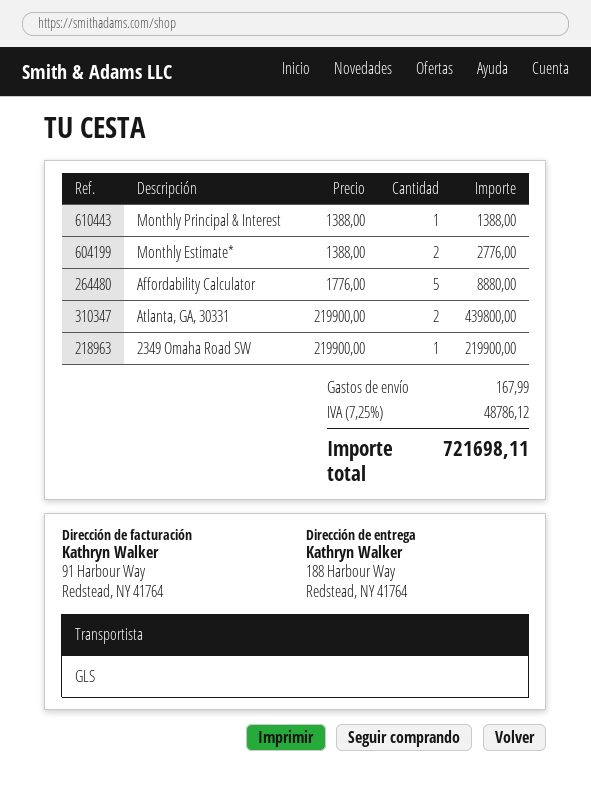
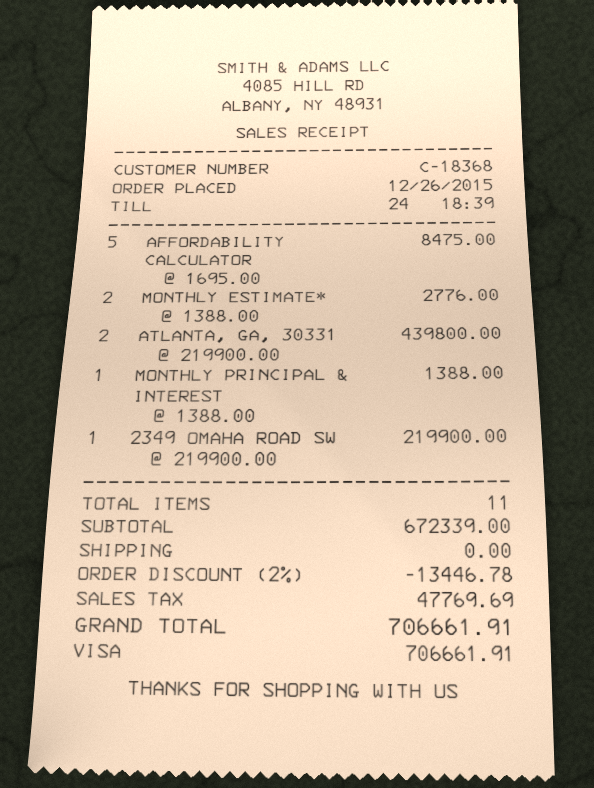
Affordability Calculator: 5 x 1776.00 = 8880.00 -> 5 x 1695.00 = 8475.00
discount: none -> 2% = 13446.78
shipping: 167.99 -> 0.00
tax: 48786.12 -> 47769.69
total: 721698.11 -> 706661.91

